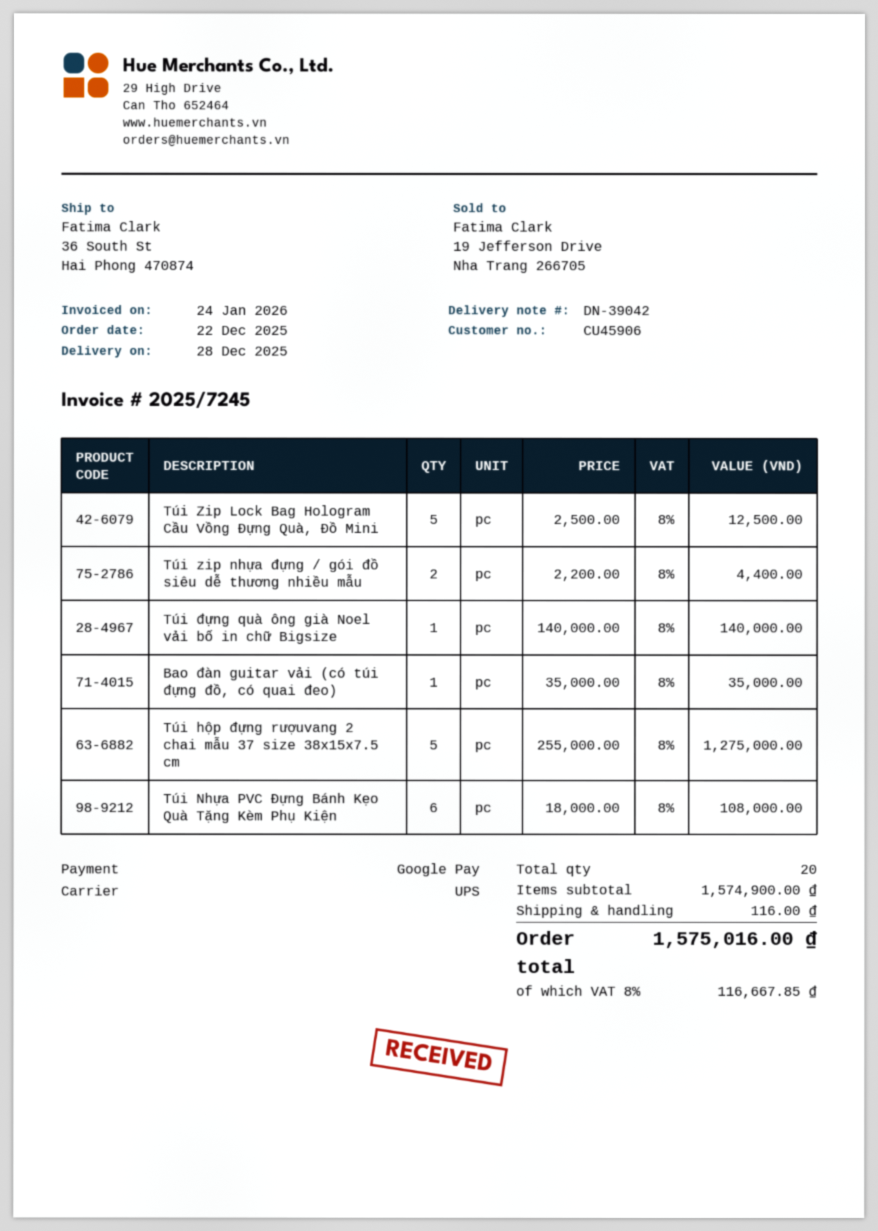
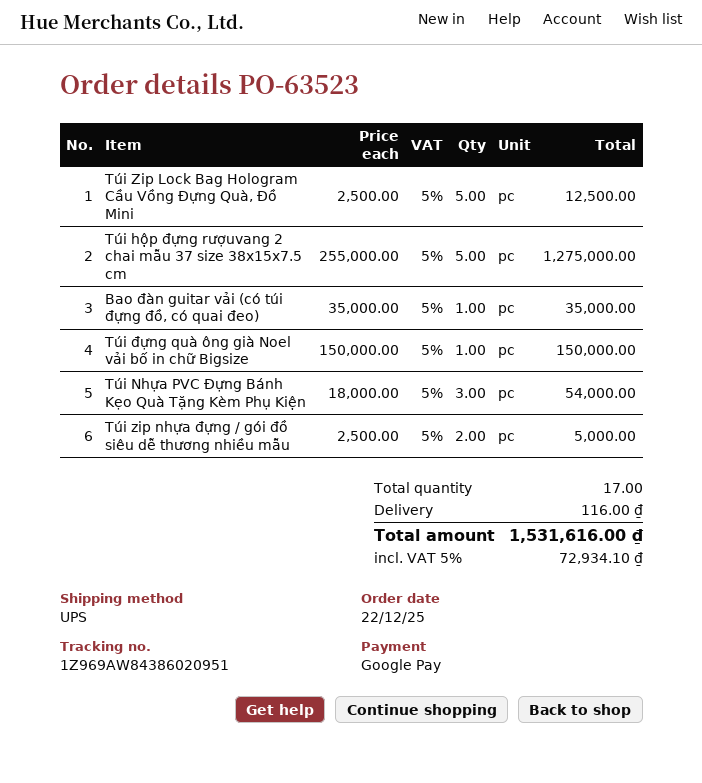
Túi zip nhựa đựng / gói đồ siêu dễ thương nhiều mẫu: 2 x 2200.00 = 4400.00 -> 2 x 2500.00 = 5000.00
Túi đựng quà ông già Noel vải bố in chữ Bigsize: 1 x 140000.00 = 140000.00 -> 1 x 150000.00 = 150000.00
Túi Nhựa PVC Đựng Bánh Kẹo Quà Tặng Kèm Phụ Kiện: 6 x 18000.00 = 108000.00 -> 3 x 18000.00 = 54000.00
total quantity: 20 -> 17
tax: 8% = 116667.85 -> 5% = 72934.10
total: 1575016.00 -> 1531616.00

